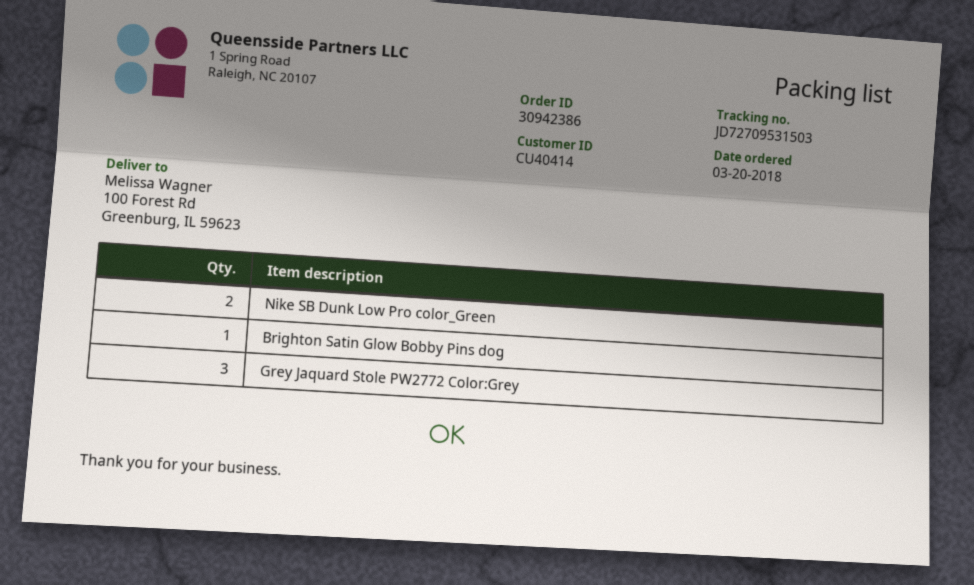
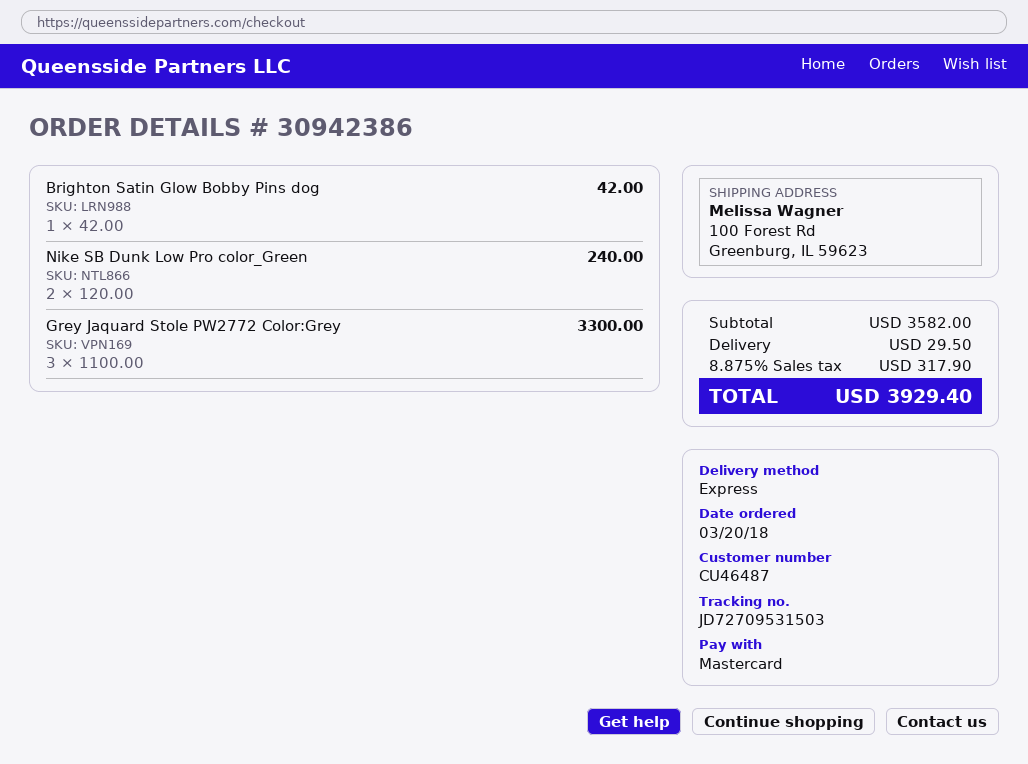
customer number: CU40414 -> CU46487

